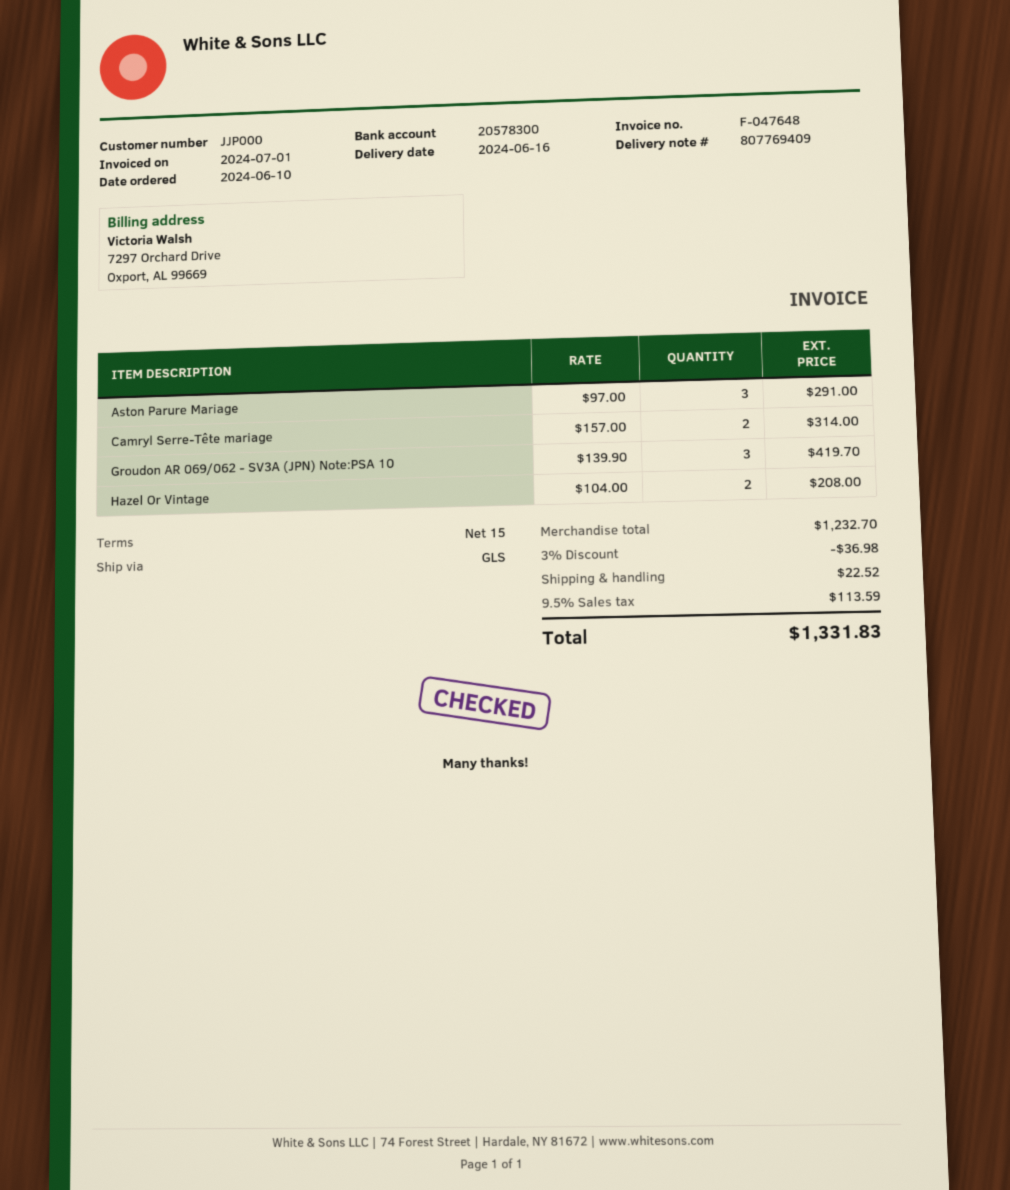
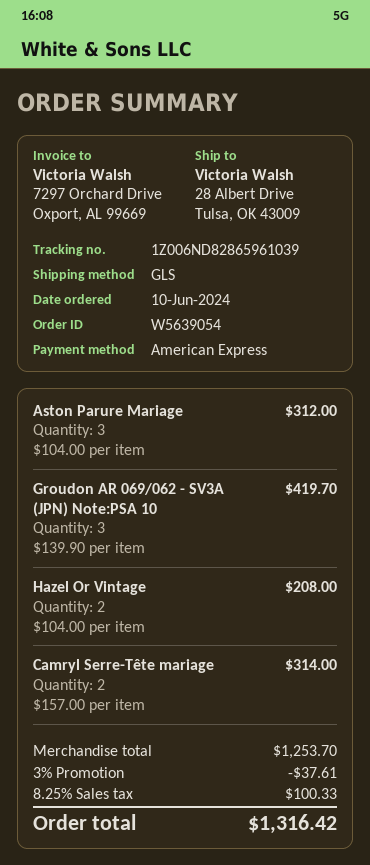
Aston Parure Mariage: 3 x 97.00 = 291.00 -> 3 x 104.00 = 312.00
subtotal: 1232.70 -> 1253.70
discount: 3% = 36.98 -> 3% = 37.61
shipping: 22.52 -> none
tax: 9.5% = 113.59 -> 8.25% = 100.33
total: 1331.83 -> 1316.42

